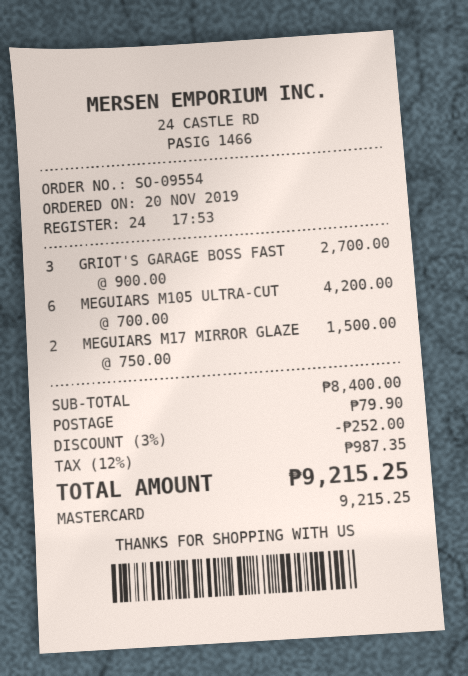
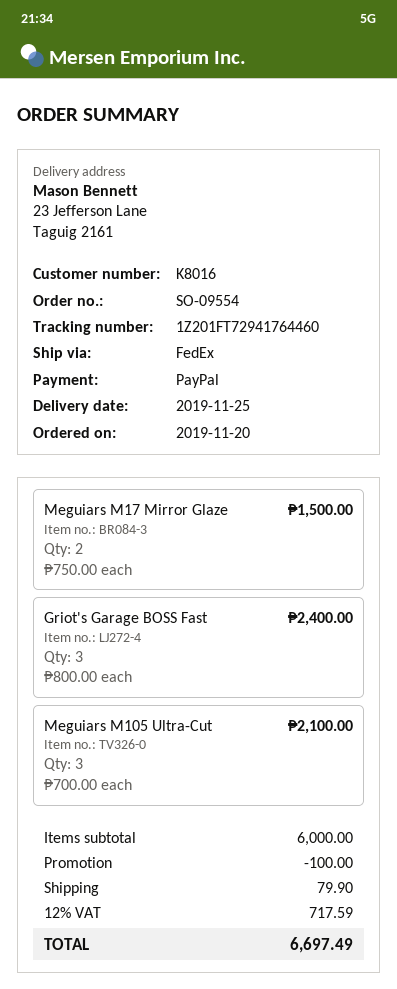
payment method: Mastercard -> PayPal
GRIOT'S GARAGE BOSS FAST: 3 x 900.00 = 2700.00 -> 3 x 800.00 = 2400.00
MEGUIARS M105 ULTRA-CUT: 6 x 700.00 = 4200.00 -> 3 x 700.00 = 2100.00
subtotal: 8400.00 -> 6000.00
discount: 252.00 -> 100.00
tax: 12% = 987.35 -> 12% = 717.59
total: 9215.25 -> 6697.49

